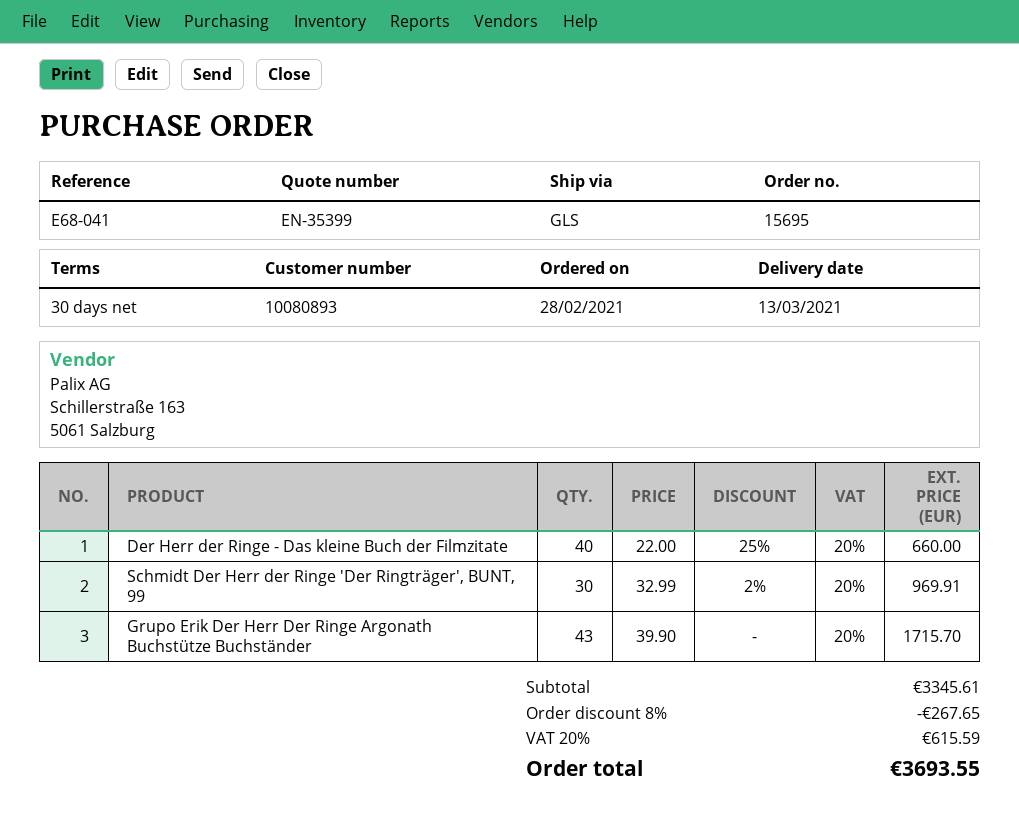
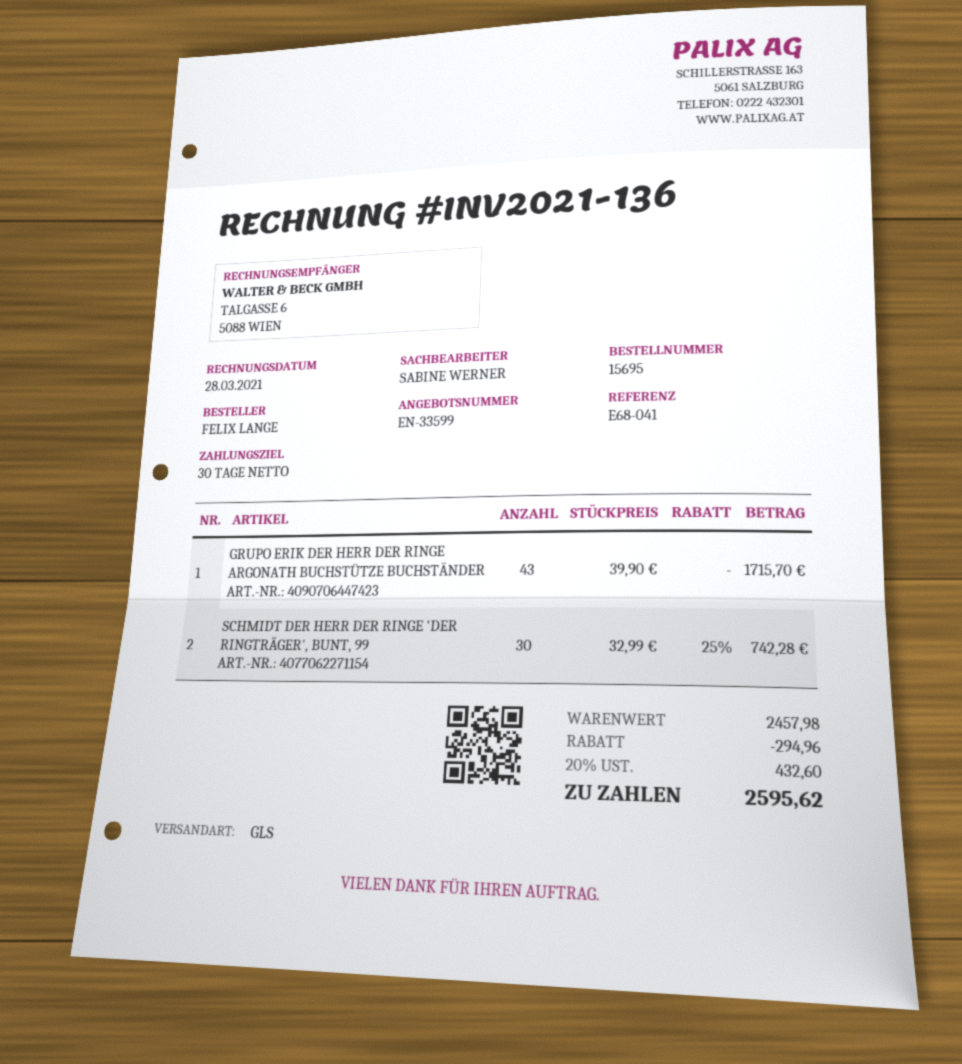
quote number: EN-35399 -> EN-33599
Der Herr der Ringe - Das kleine Buch der Filmzitate: 40 x 22.00 - 25% = 660.00 -> none
Schmidt Der Herr der Ringe 'Der Ringträger', BUNT, 99: 30 x 32.99 - 2% = 969.91 -> 30 x 32.99 - 25% = 742.28
subtotal: 3345.61 -> 2457.98
discount: 267.65 -> 294.96
tax: 20% = 615.59 -> 20% = 432.60
total: 3693.55 -> 2595.62

